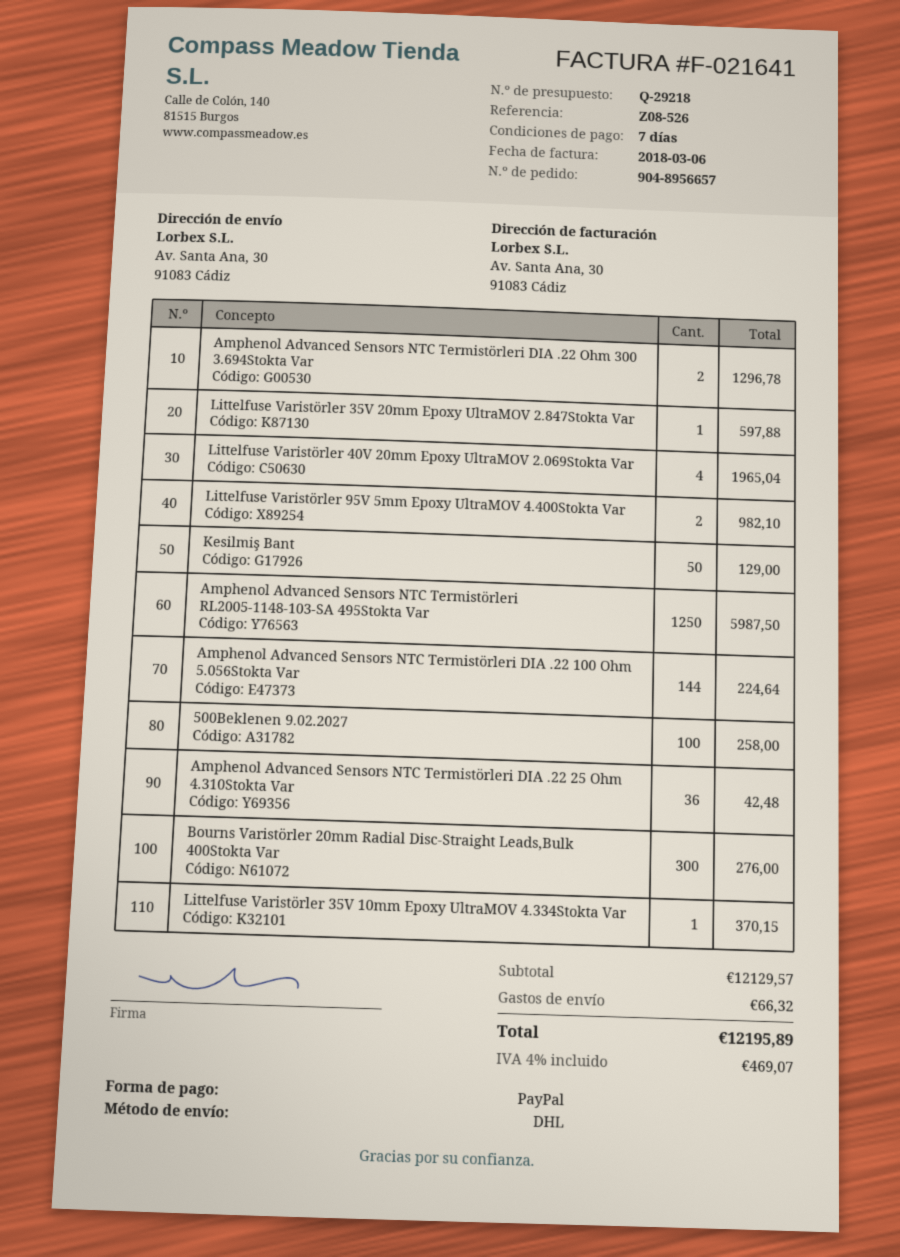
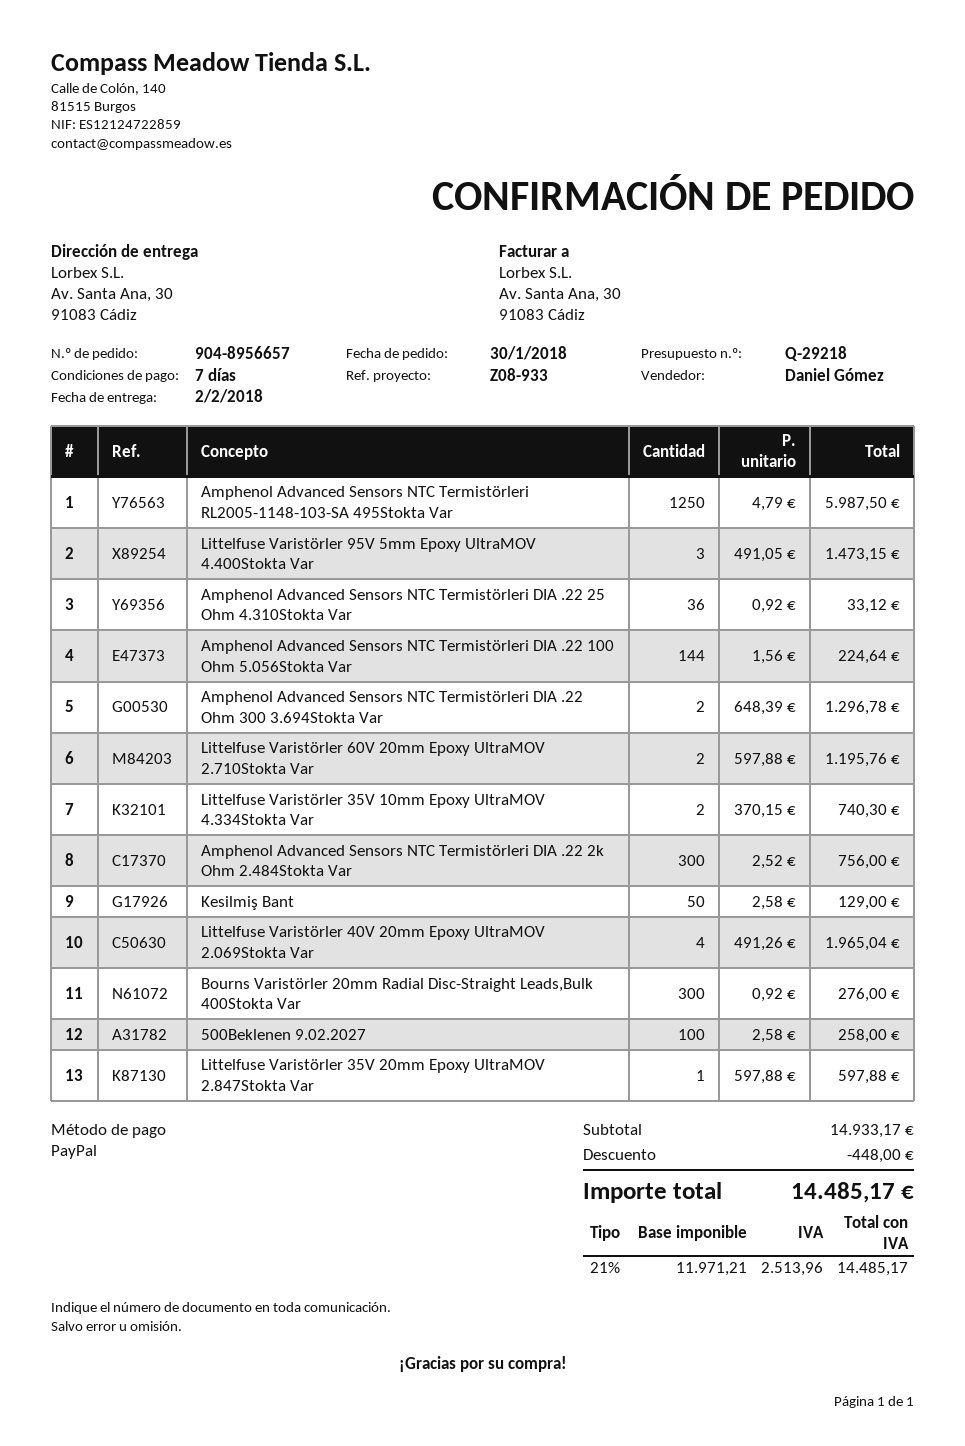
reference: Z08-526 -> Z08-933
Littelfuse Varistörler 95V 5mm Epoxy UltraMOV 4.400Stokta Var: 2 for 982.10 -> 3 for 1473.15
Amphenol Advanced Sensors NTC Termistörleri DIA .22 25 Ohm 4.310Stokta Var: 36 for 42.48 -> 36 for 33.12
Littelfuse Varistörler 35V 10mm Epoxy UltraMOV 4.334Stokta Var: 1 for 370.15 -> 2 for 740.30
Littelfuse Varistörler 60V 20mm Epoxy UltraMOV 2.710Stokta Var: none -> 2 for 1195.76
Amphenol Advanced Sensors NTC Termistörleri DIA .22 2k Ohm 2.484Stokta Var: none -> 300 for 756.00
subtotal: 12129.57 -> 14933.17
discount: none -> 448.00
shipping: 66.32 -> none
tax: 4% = 469.07 -> 21% = 2513.96
total: 12195.89 -> 14485.17

